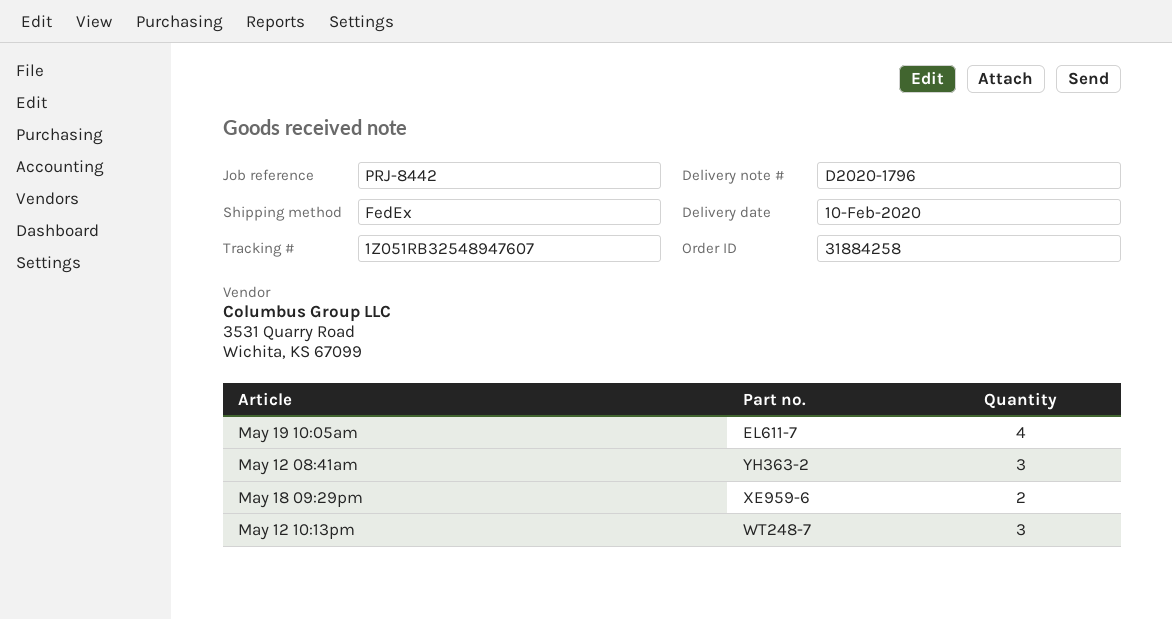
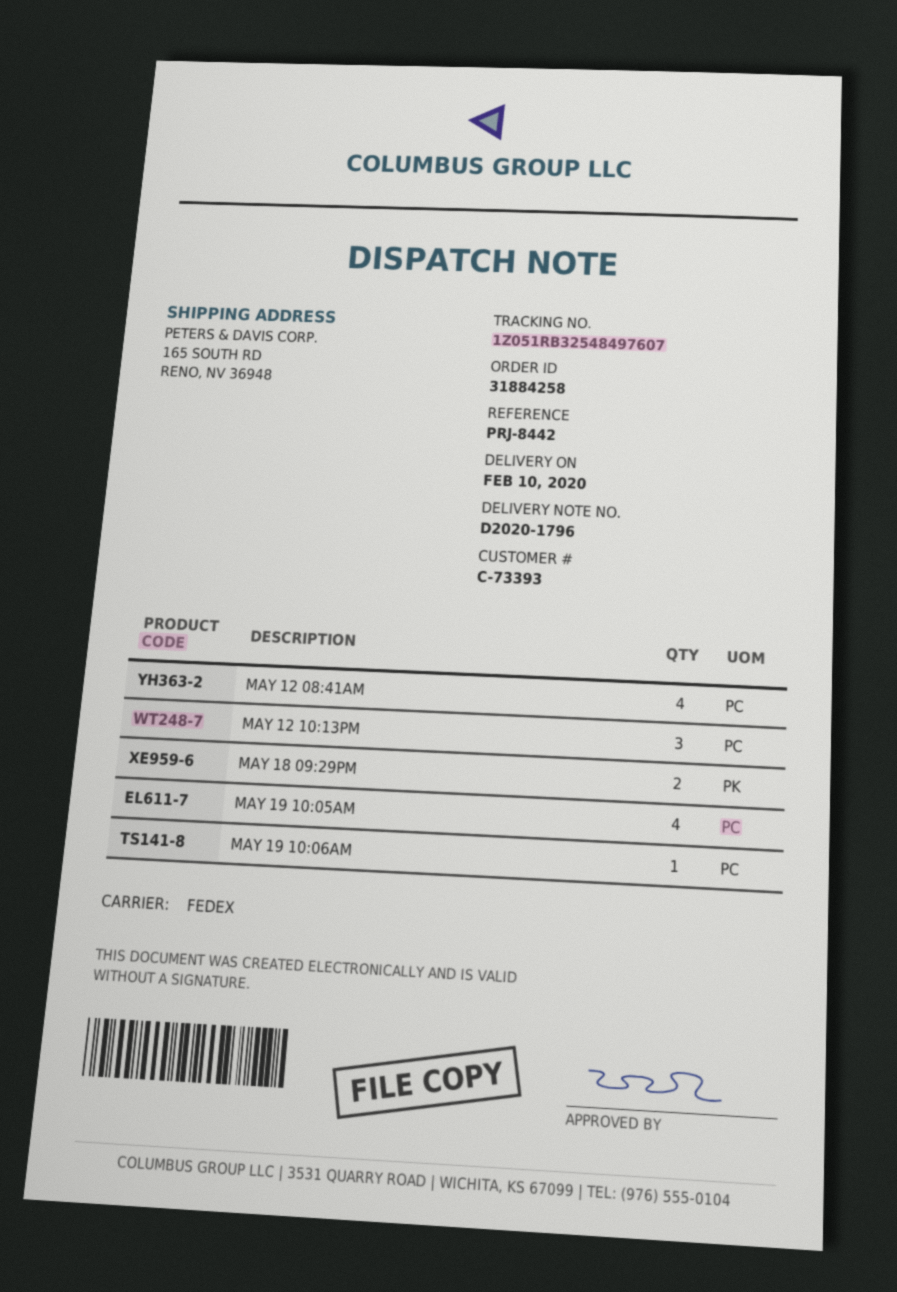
tracking number: 1Z051RB32548947607 -> 1Z051RB32548497607
May 12 08:41am: 3 -> 4
MAY 19 10:06AM: none -> 1

